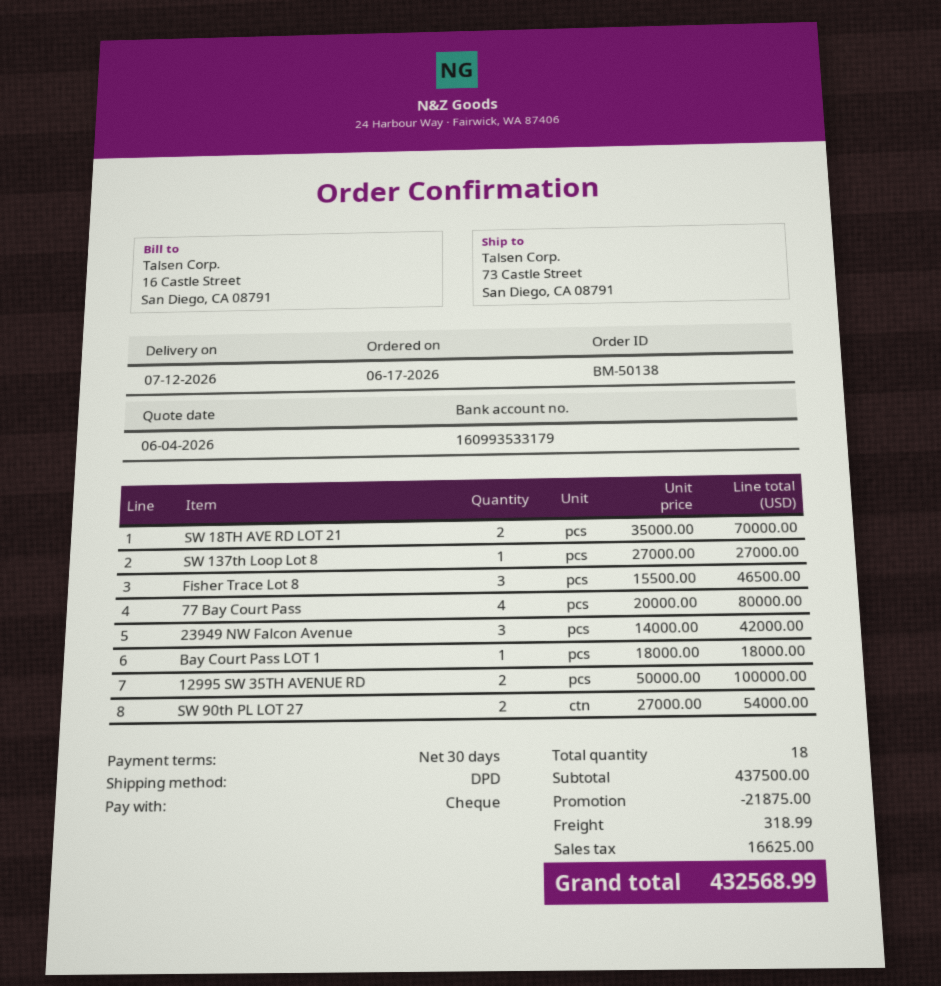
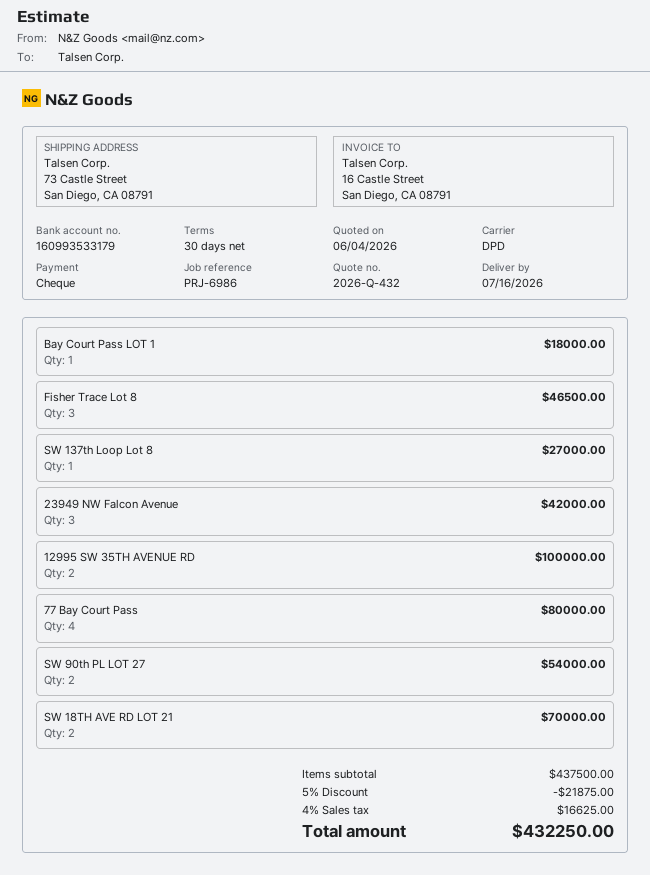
delivery date: 2026-07-12 -> 2026-07-16
shipping: 318.99 -> none
total: 432568.99 -> 432250.00

